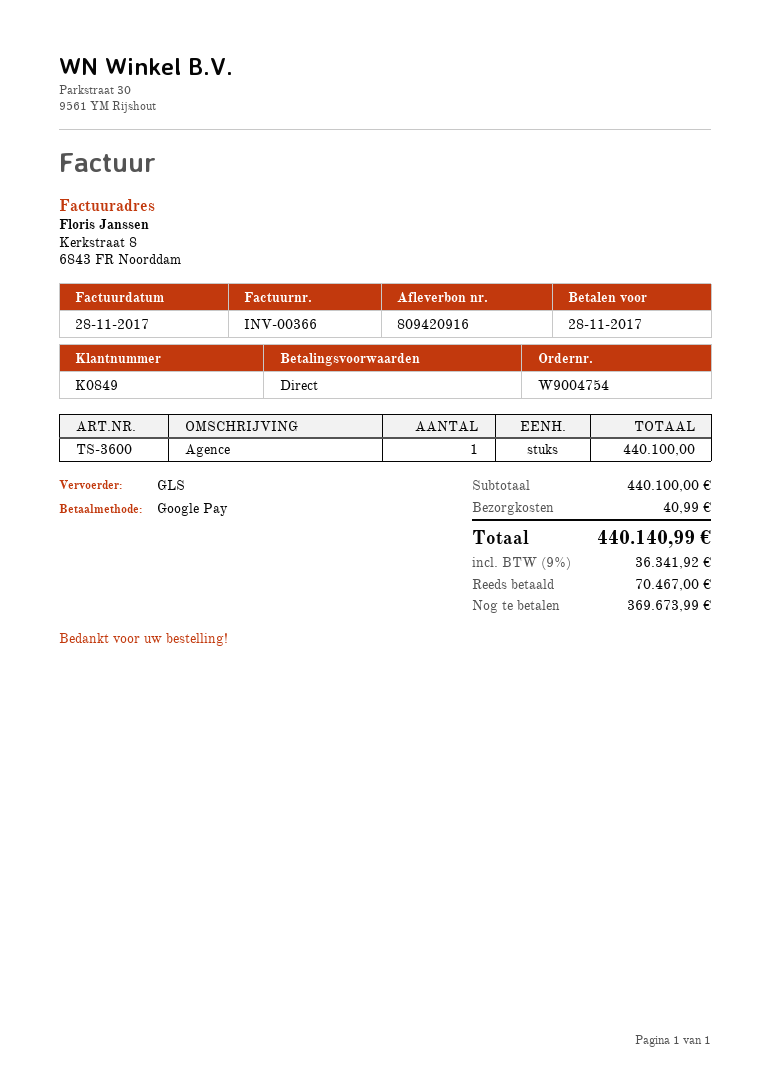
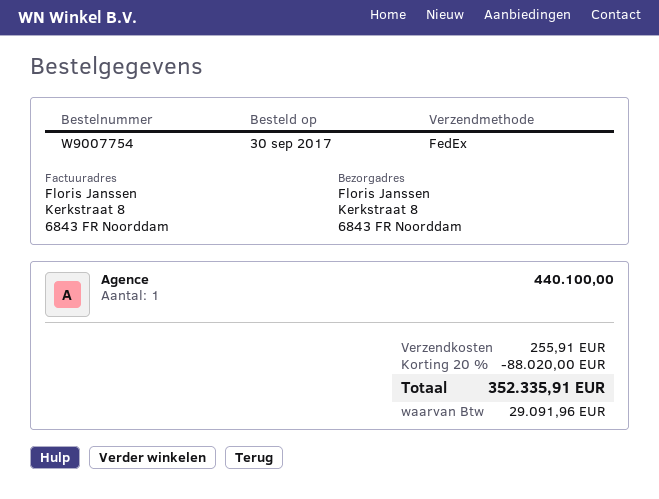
order number: W9004754 -> W9007754
shipping method: GLS -> FedEx
discount: none -> 20% = 88020.00
shipping: 40.99 -> 255.91
tax: 36341.92 -> 29091.96
total: 440140.99 -> 352335.91

